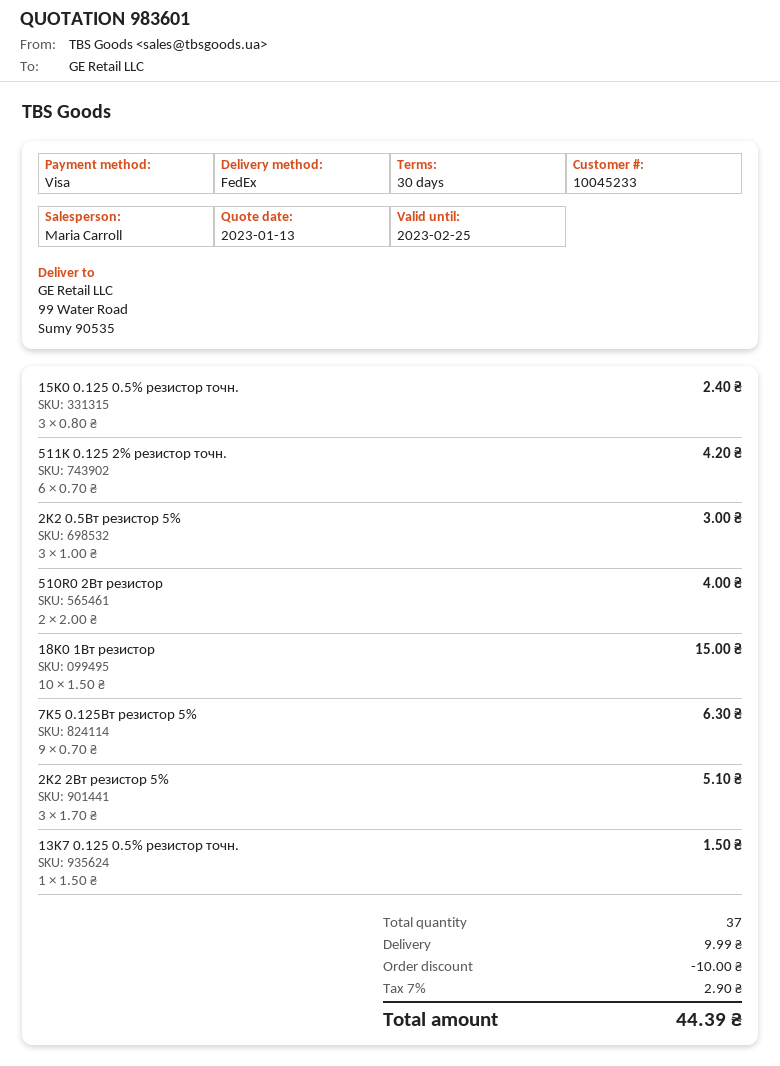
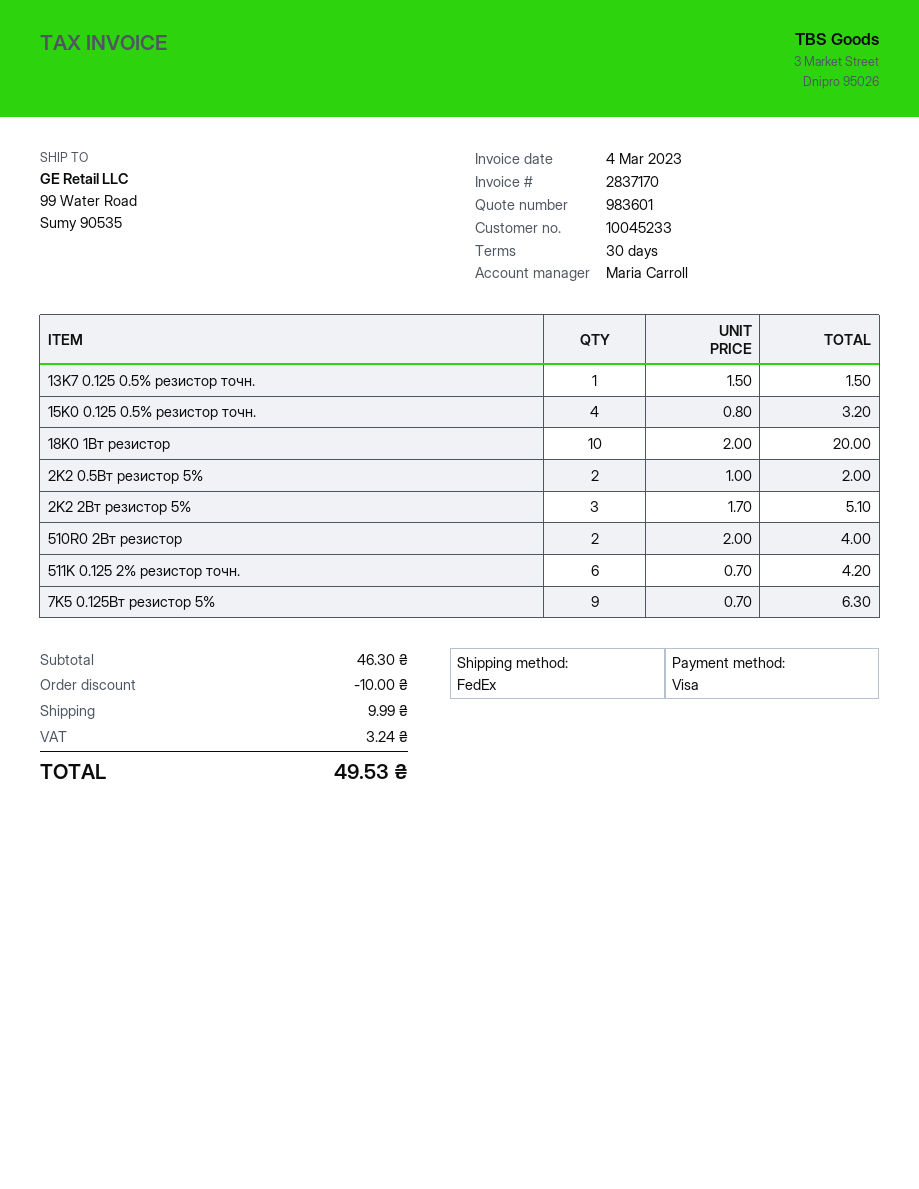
15K0 0.125 0.5% резистор точн.: 3 x 0.80 = 2.40 -> 4 x 0.80 = 3.20
2K2 0.5Вт резистор 5%: 3 x 1.00 = 3.00 -> 2 x 1.00 = 2.00
18K0 1Вт резистор: 10 x 1.50 = 15.00 -> 10 x 2.00 = 20.00
tax: 2.90 -> 3.24
total: 44.39 -> 49.53

